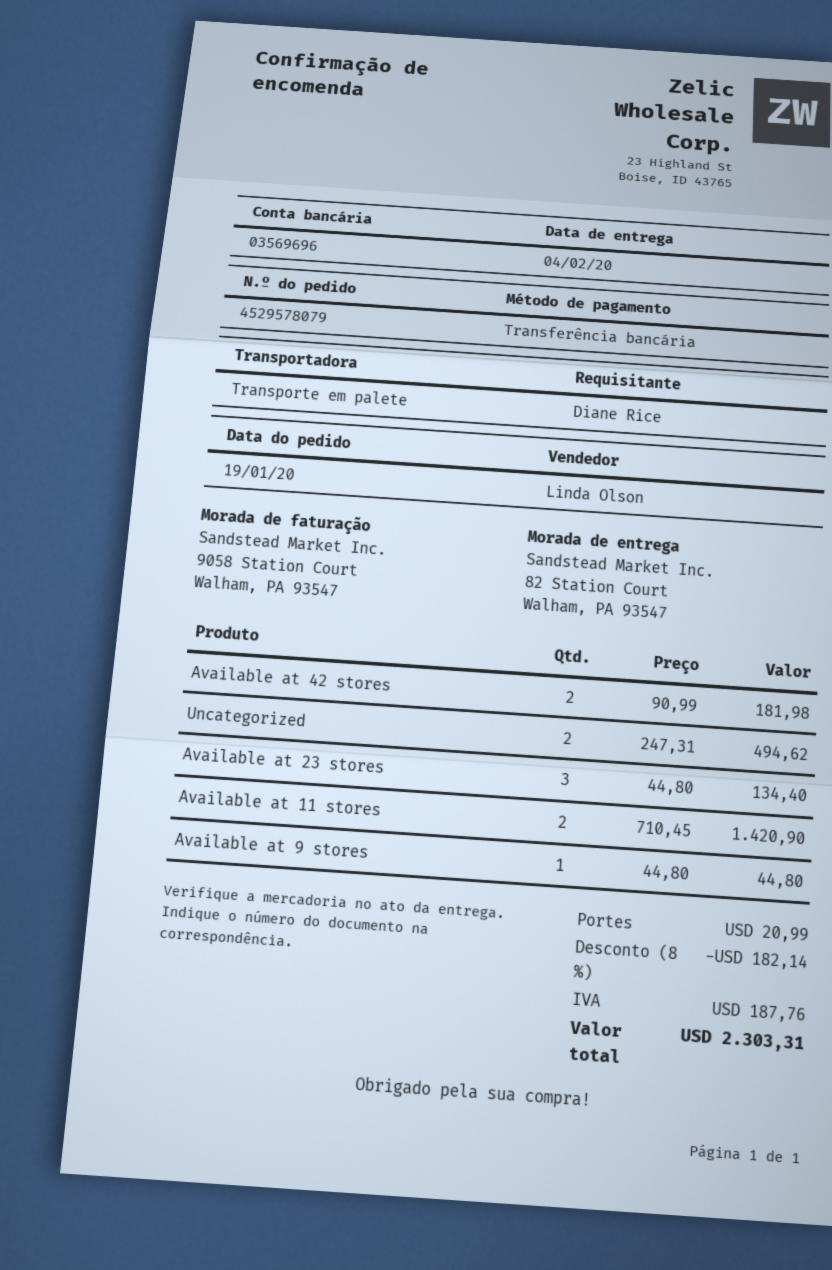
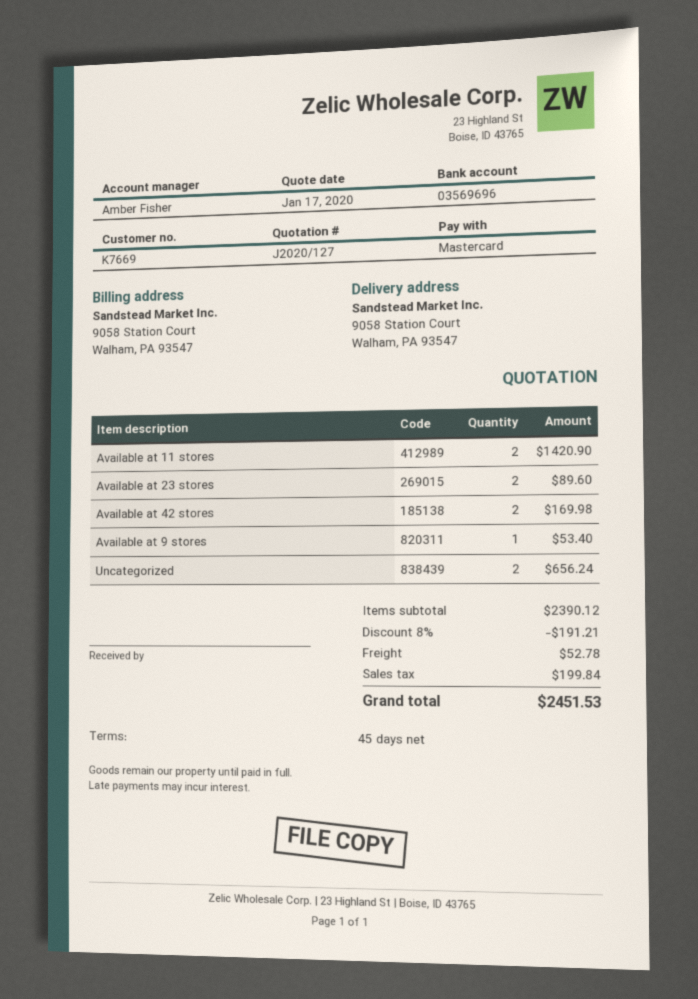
sales rep: Linda Olson -> Amber Fisher
payment method: bank transfer -> Mastercard
ship to: 82 Station Court, Walham, PA 93547 -> 9058 Station Court, Walham, PA 93547
Available at 42 stores: 2 for 181.98 -> 2 for 169.98
Uncategorized: 2 for 494.62 -> 2 for 656.24
Available at 23 stores: 3 for 134.40 -> 2 for 89.60
Available at 9 stores: 1 for 44.80 -> 1 for 53.40
discount: 8% = 182.14 -> 8% = 191.21
shipping: 20.99 -> 52.78
tax: 187.76 -> 199.84
total: 2303.31 -> 2451.53

